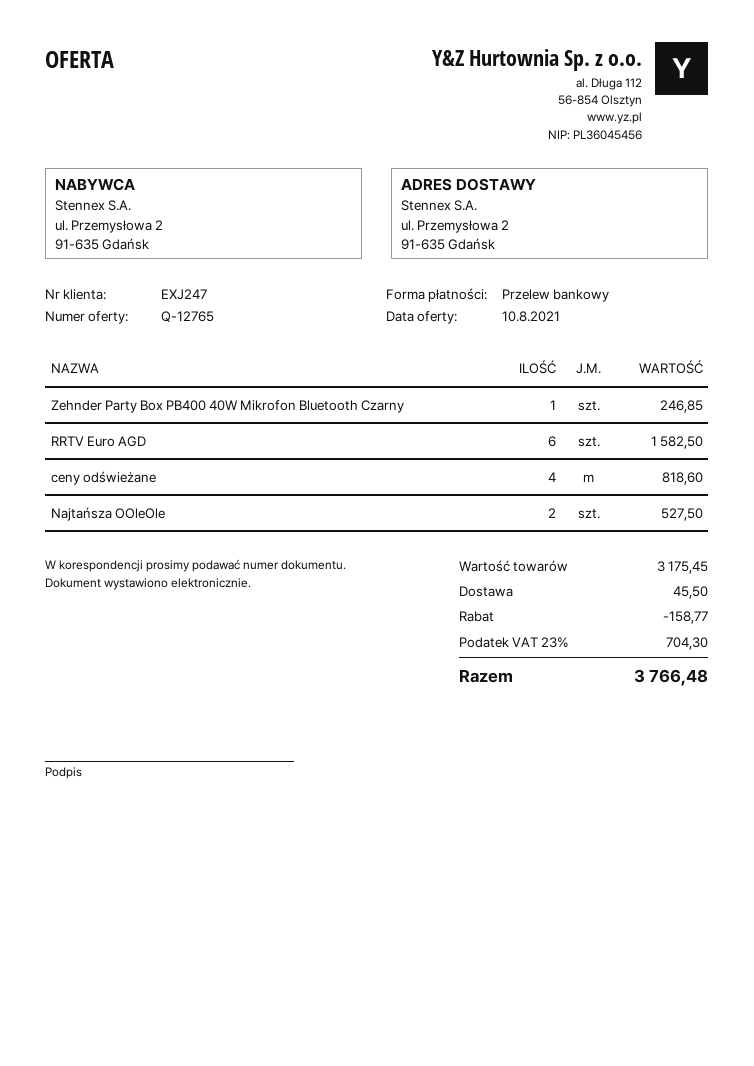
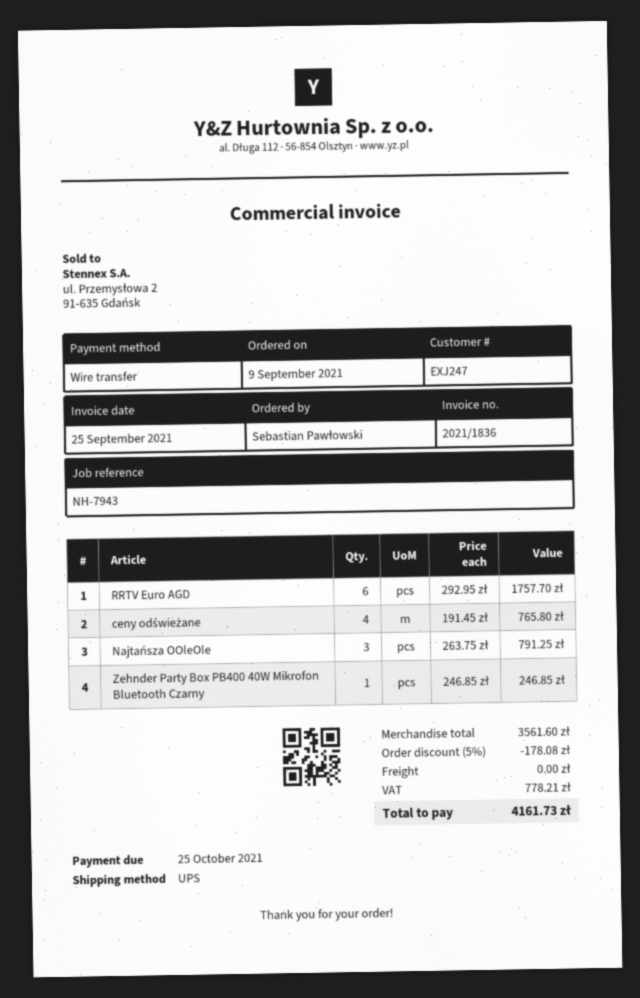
RRTV Euro AGD: 6 for 1582.50 -> 6 for 1757.70
ceny odświeżane: 4 for 818.60 -> 4 for 765.80
Najtańsza OOleOle: 2 for 527.50 -> 3 for 791.25
subtotal: 3175.45 -> 3561.60
discount: 158.77 -> 178.08
shipping: 45.50 -> 0.00
tax: 704.30 -> 778.21
total: 3766.48 -> 4161.73

